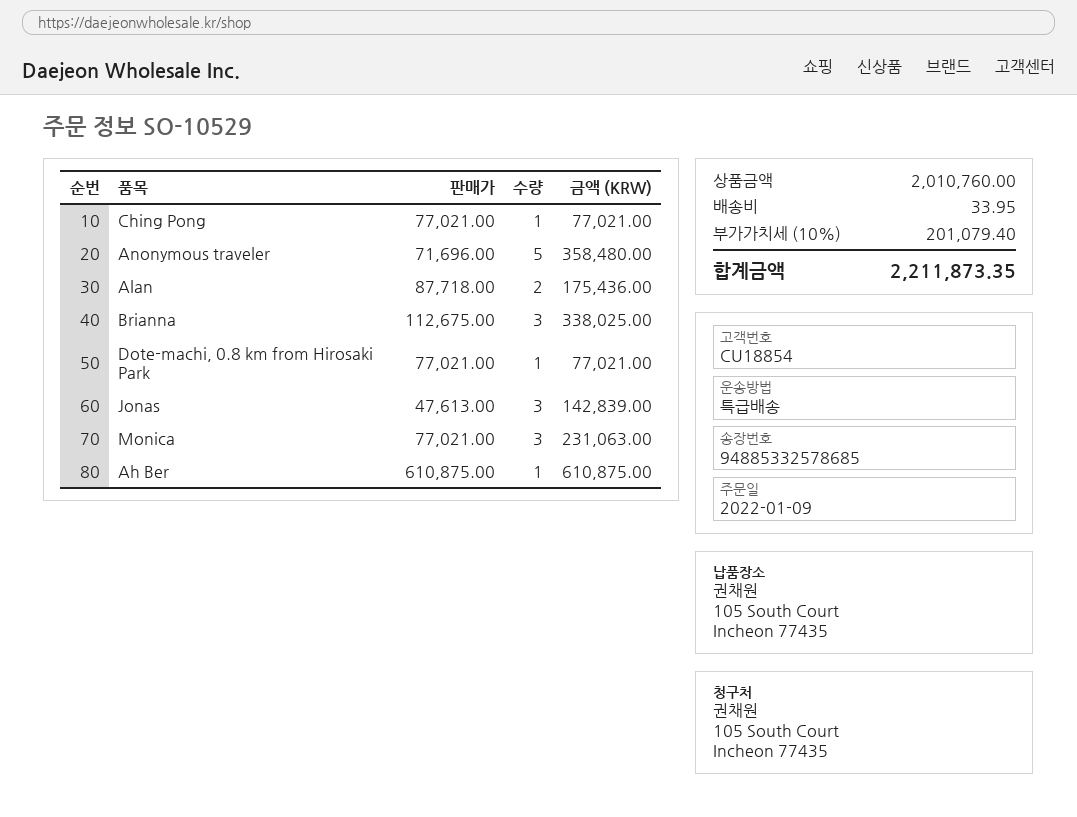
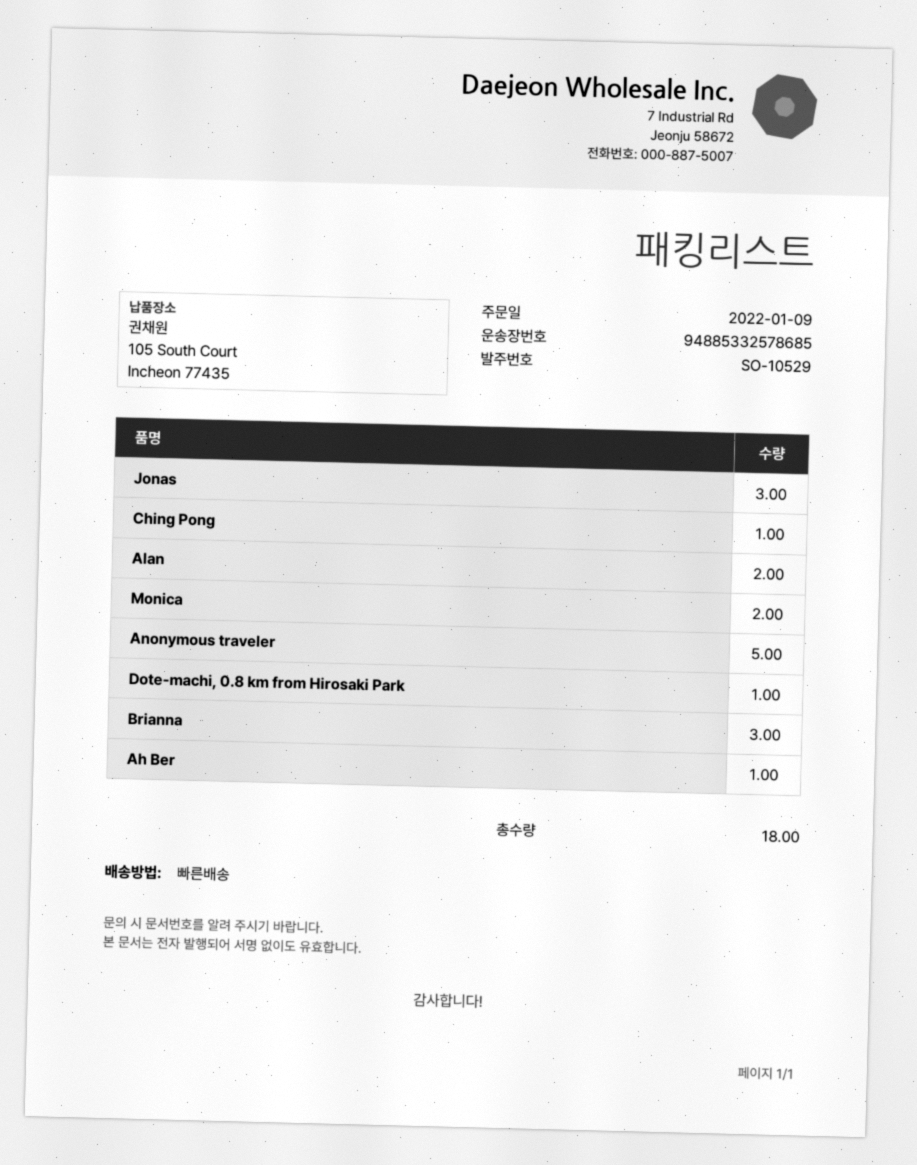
Monica: 3 -> 2

